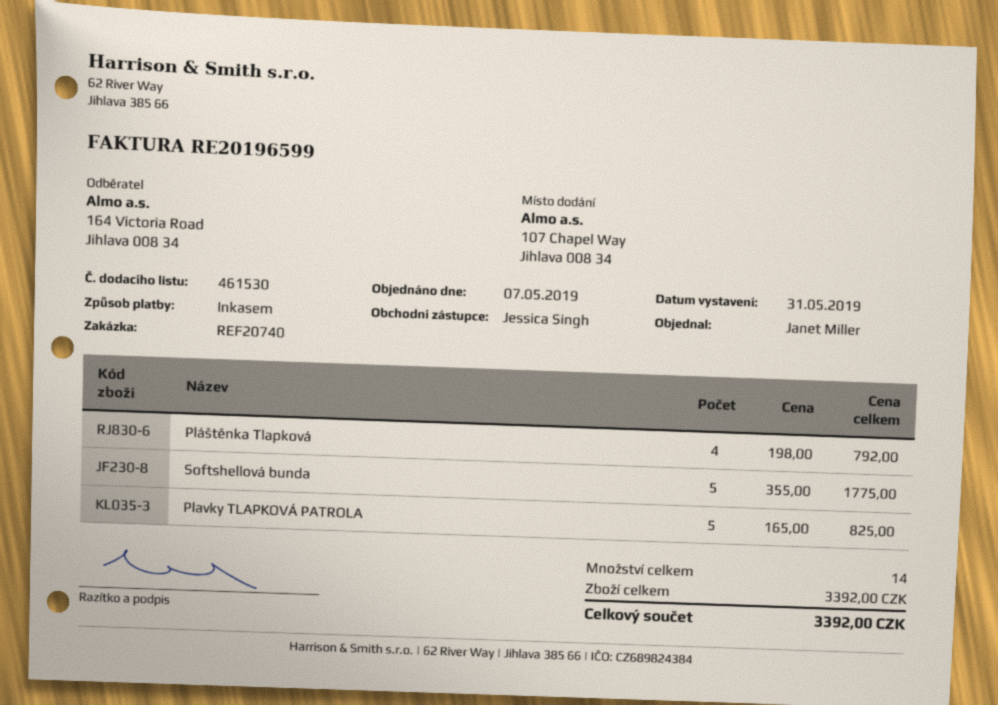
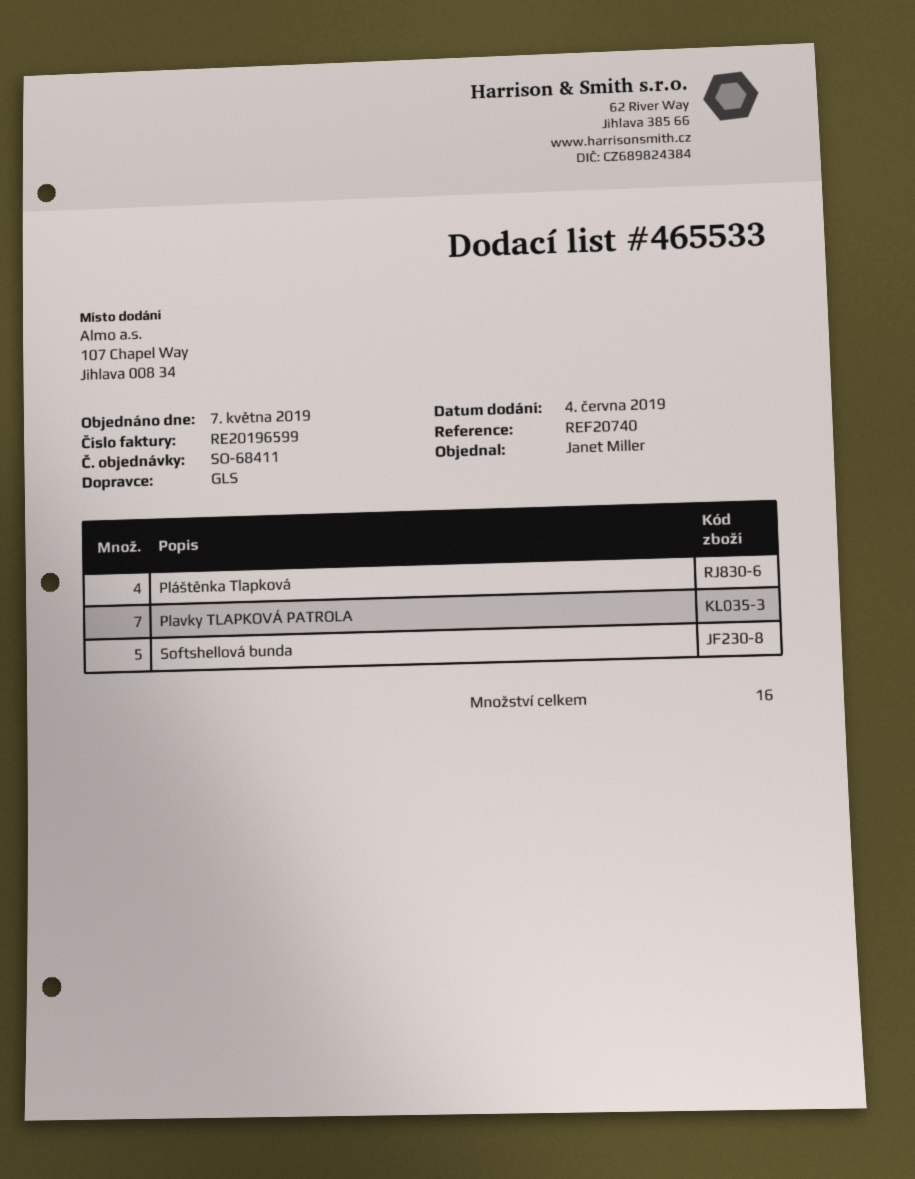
delivery note number: 461530 -> 465533
Plavky TLAPKOVÁ PATROLA: 5 -> 7
total quantity: 14 -> 16

